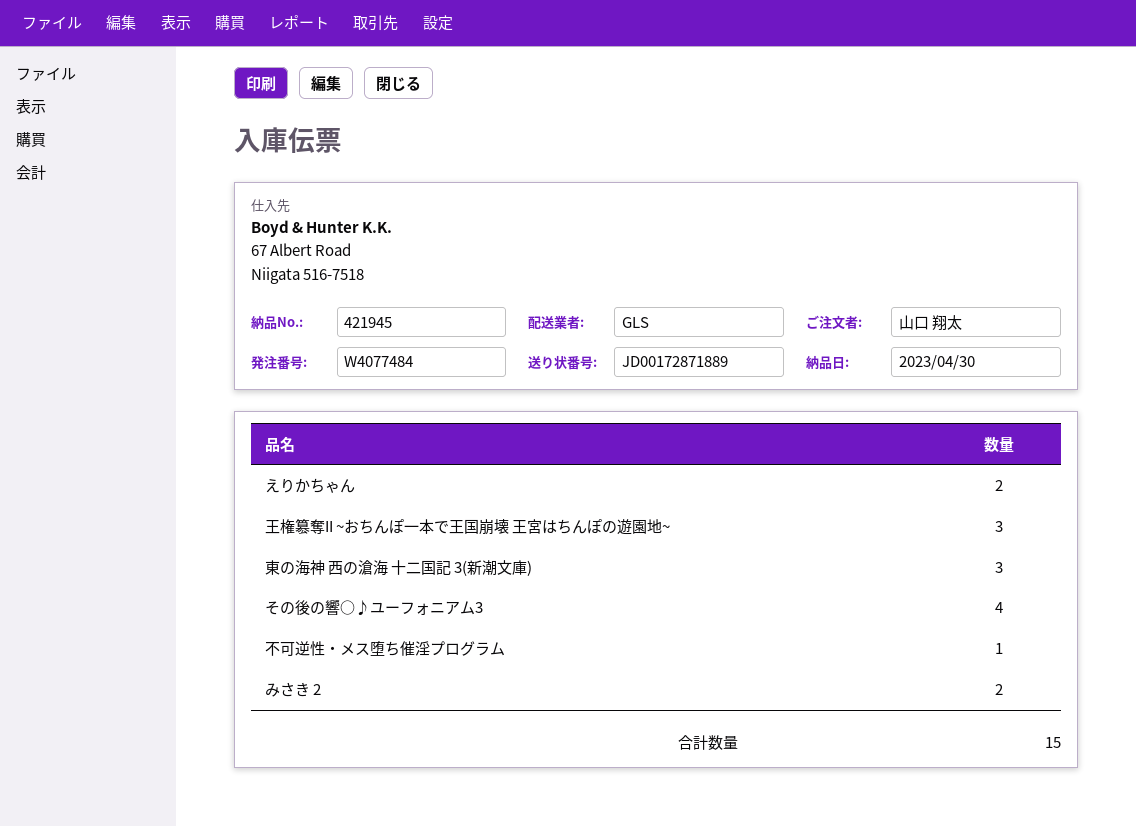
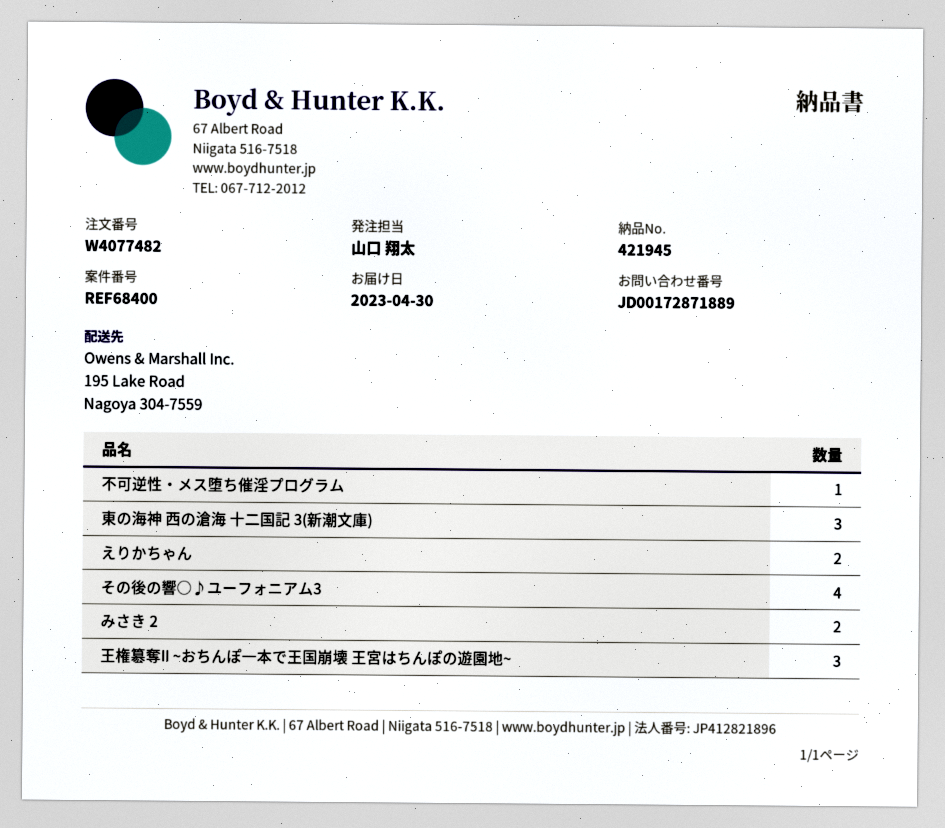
order number: W4077484 -> W4077482

